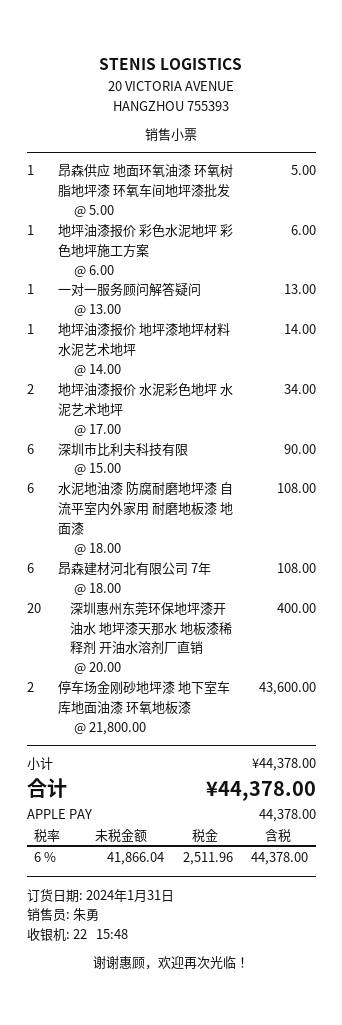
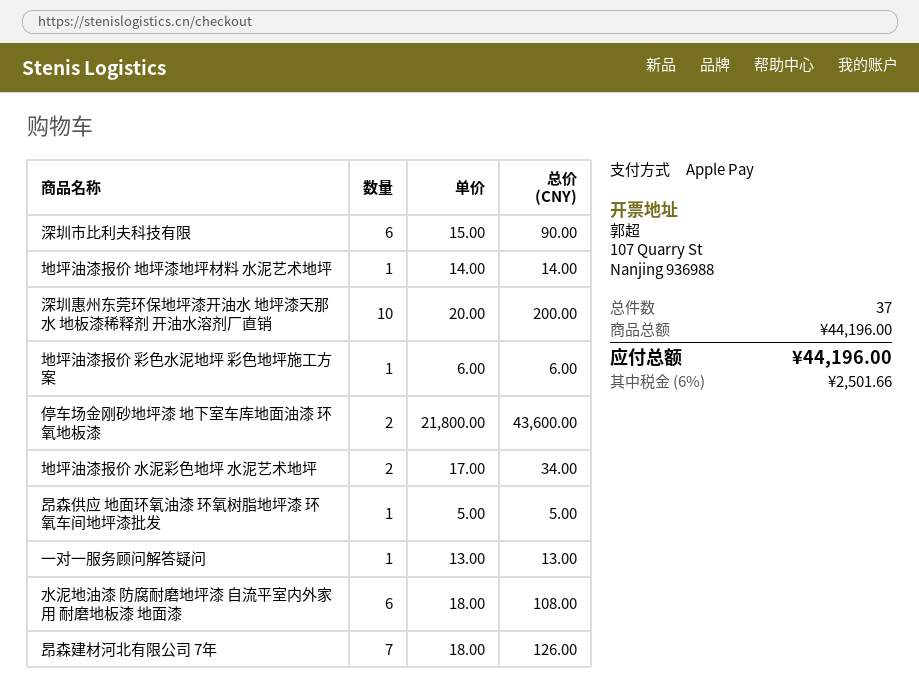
昂森建材河北有限公司 7年: 6 x 18.00 = 108.00 -> 7 x 18.00 = 126.00
深圳惠州东莞环保地坪漆开油水 地坪漆天那水 地板漆稀释剂 开油水溶剂厂直销: 20 x 20.00 = 400.00 -> 10 x 20.00 = 200.00
subtotal: 44378.00 -> 44196.00
tax: 6% = 2511.96 -> 6% = 2501.66
total: 44378.00 -> 44196.00

